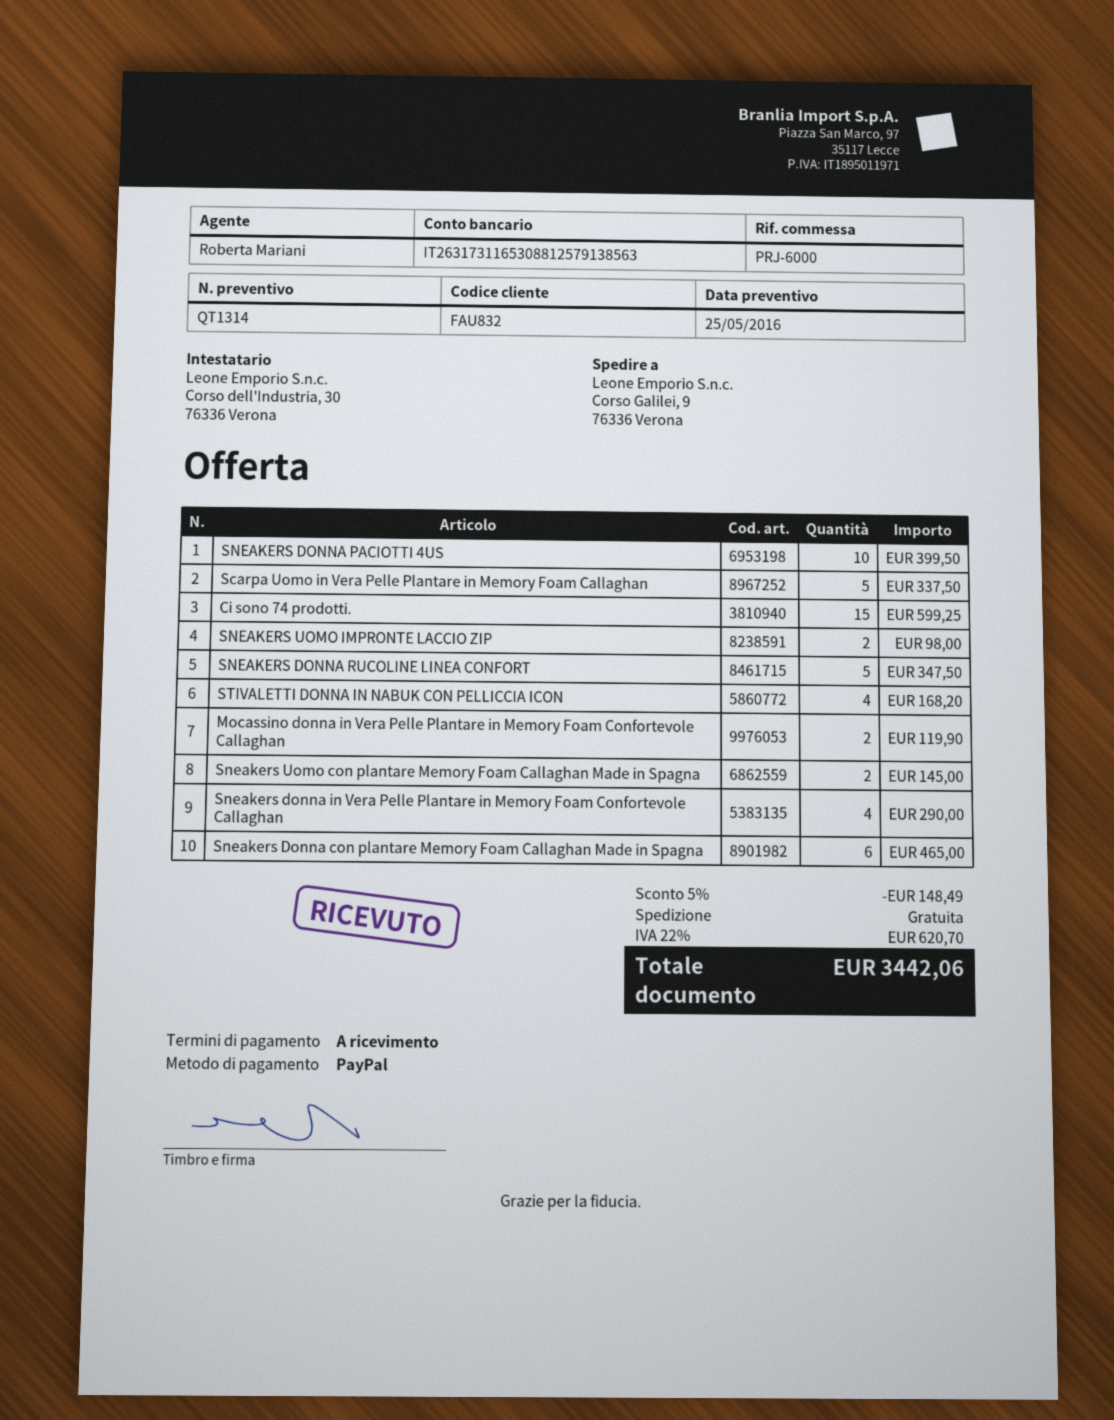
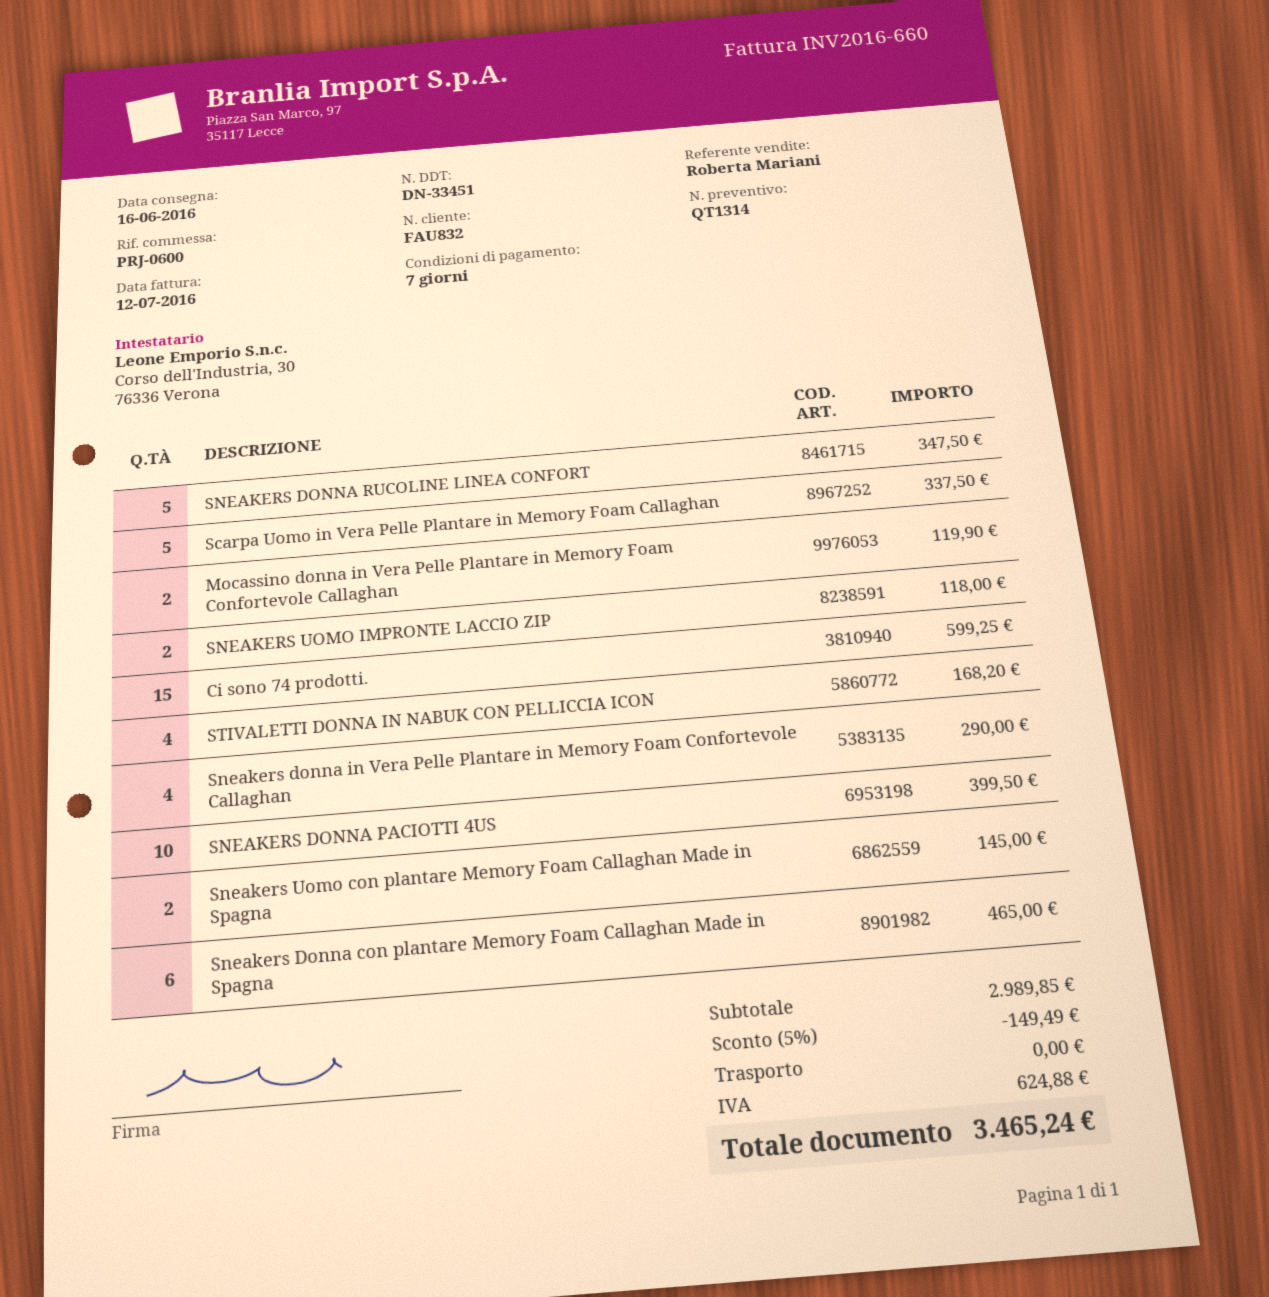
payment terms: on receipt -> 7 days
reference: PRJ-6000 -> PRJ-0600
SNEAKERS UOMO IMPRONTE LACCIO ZIP: 2 for 98.00 -> 2 for 118.00
discount: 5% = 148.49 -> 5% = 149.49
tax: 620.70 -> 624.88
total: 3442.06 -> 3465.24

